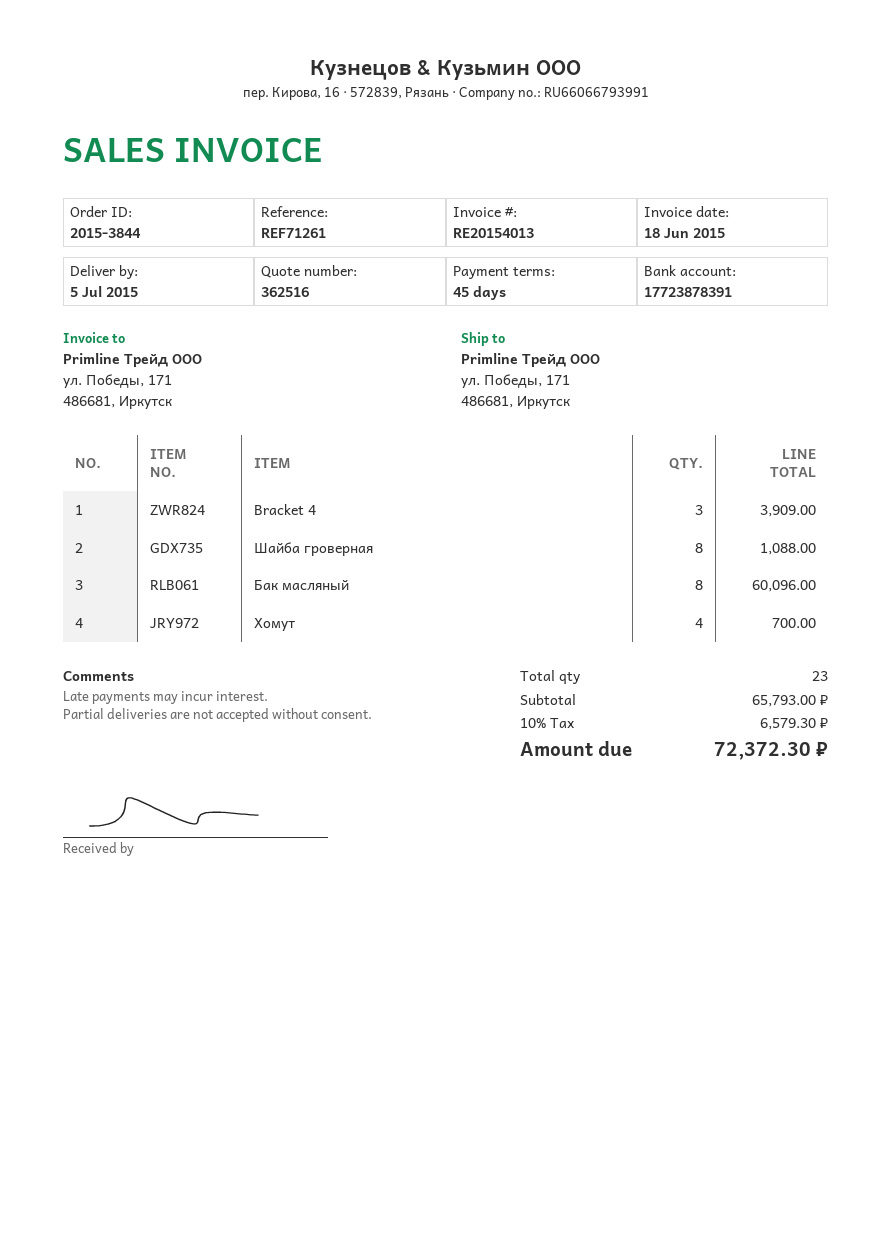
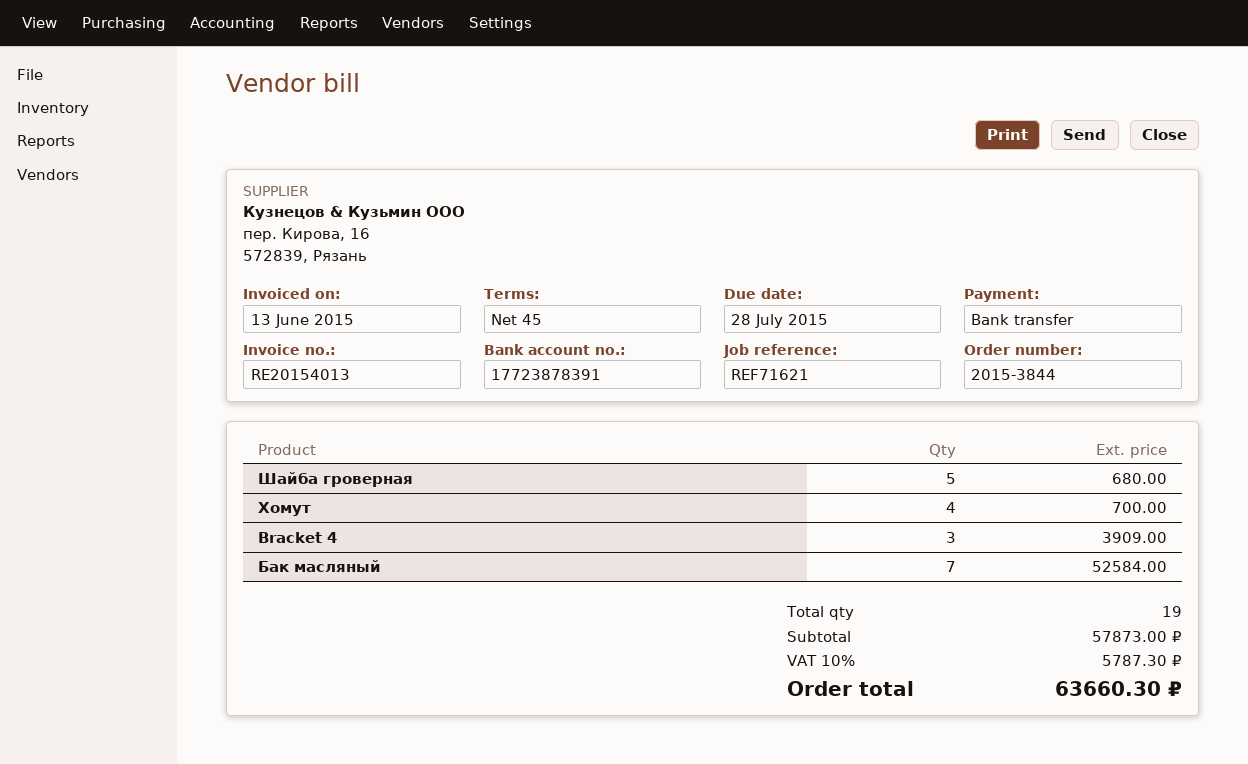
invoice date: 2015-06-18 -> 2015-06-13
reference: REF71261 -> REF71621
Шайба гроверная: 8 for 1088.00 -> 5 for 680.00
Бак масляный: 8 for 60096.00 -> 7 for 52584.00
total quantity: 23 -> 19
subtotal: 65793.00 -> 57873.00
tax: 10% = 6579.30 -> 10% = 5787.30
total: 72372.30 -> 63660.30

